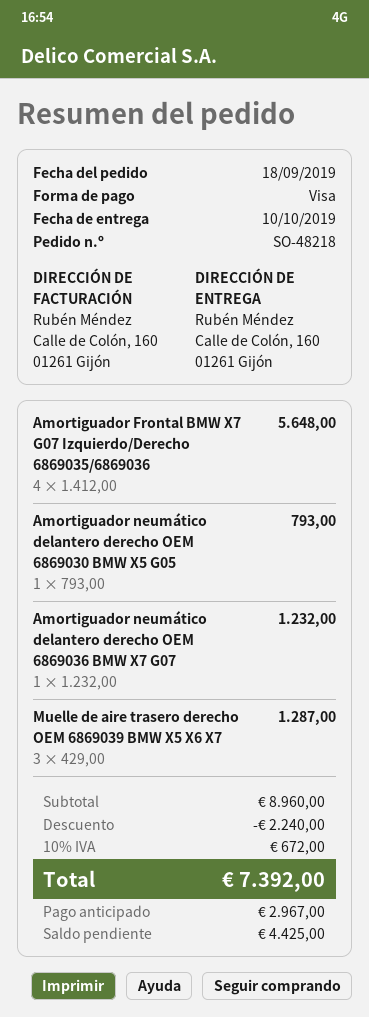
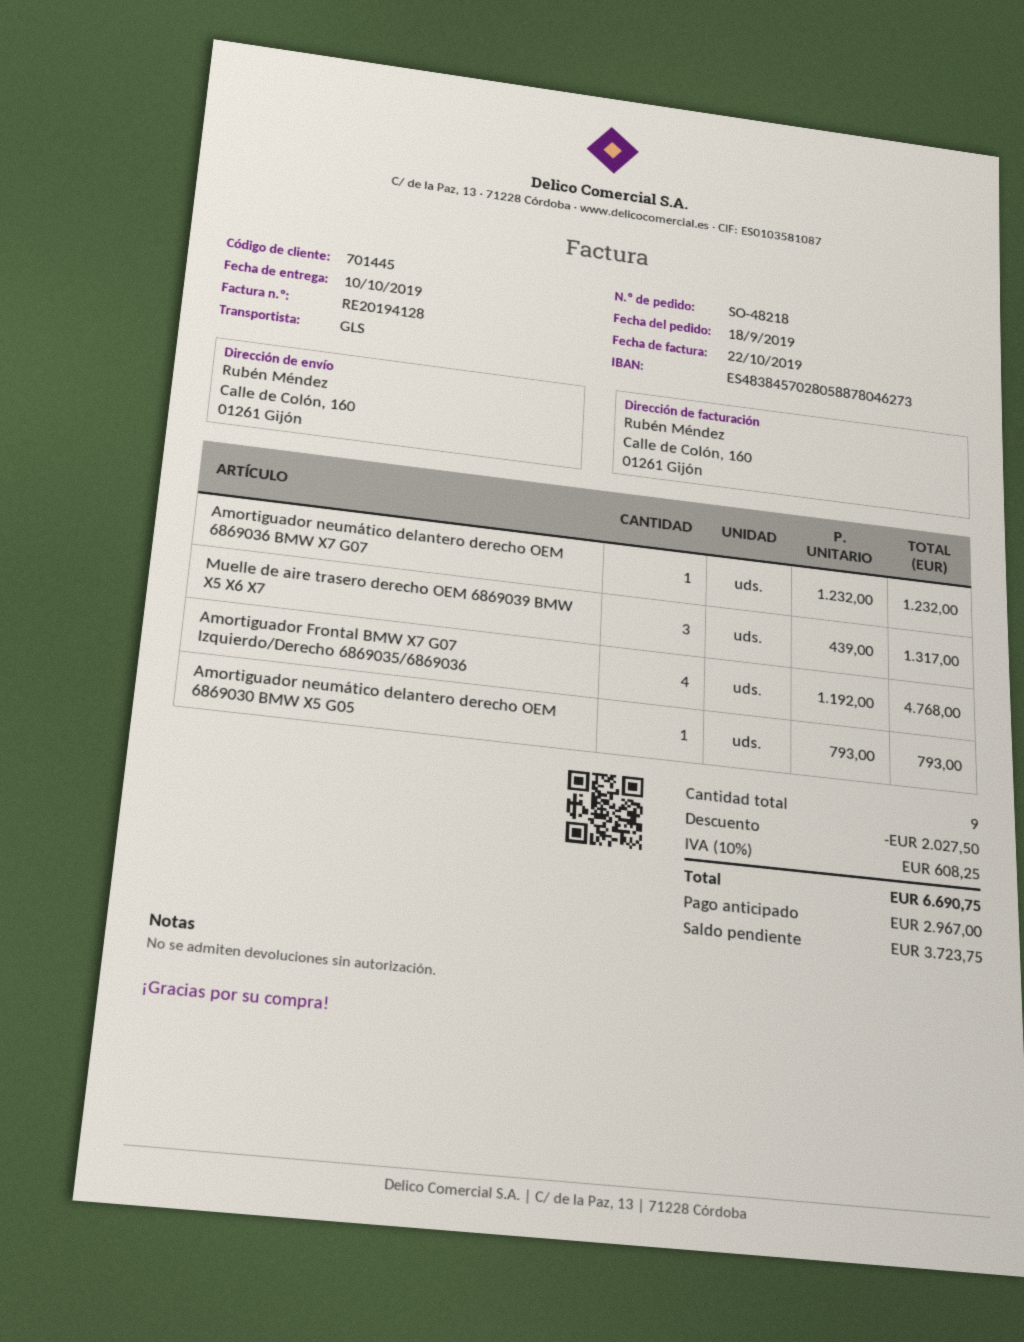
Amortiguador Frontal BMW X7 G07 Izquierdo/Derecho 6869035/6869036: 4 x 1412.00 = 5648.00 -> 4 x 1192.00 = 4768.00
Muelle de aire trasero derecho OEM 6869039 BMW X5 X6 X7: 3 x 429.00 = 1287.00 -> 3 x 439.00 = 1317.00
discount: 2240.00 -> 2027.50
tax: 10% = 672.00 -> 10% = 608.25
total: 7392.00 -> 6690.75
balance: 4425.00 -> 3723.75

